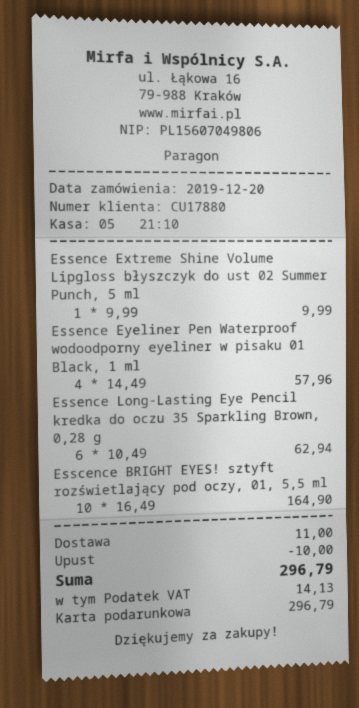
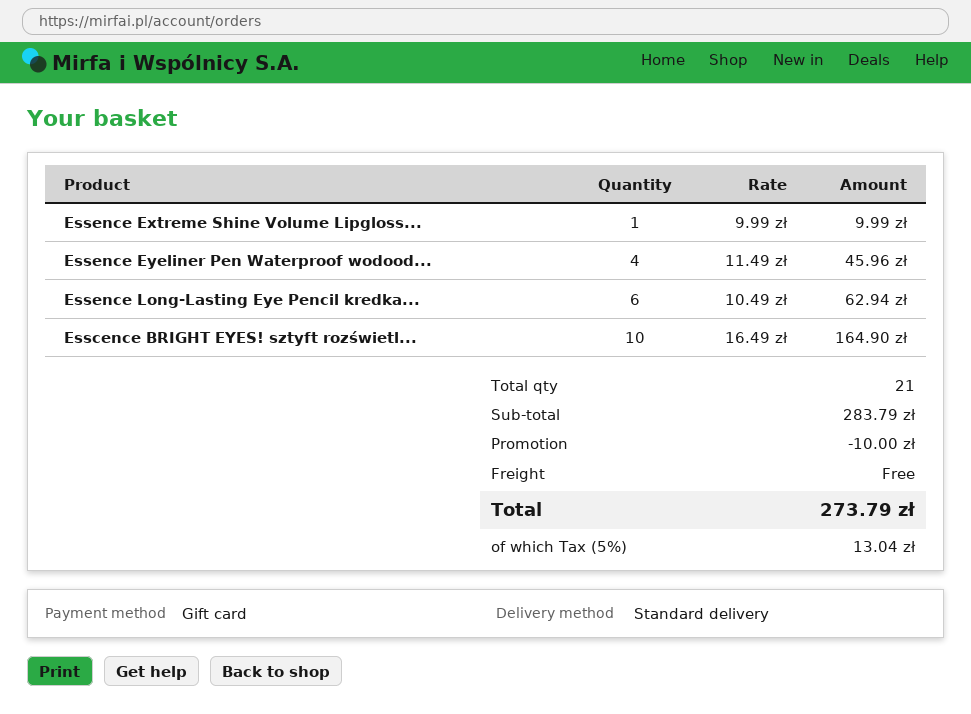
Essence Eyeliner Pen Waterproof wodoodporny eyeliner w pisaku 01 Black, 1 ml: 4 x 14.49 = 57.96 -> 4 x 11.49 = 45.96
shipping: 11.00 -> 0.00
tax: 14.13 -> 13.04
total: 296.79 -> 273.79

